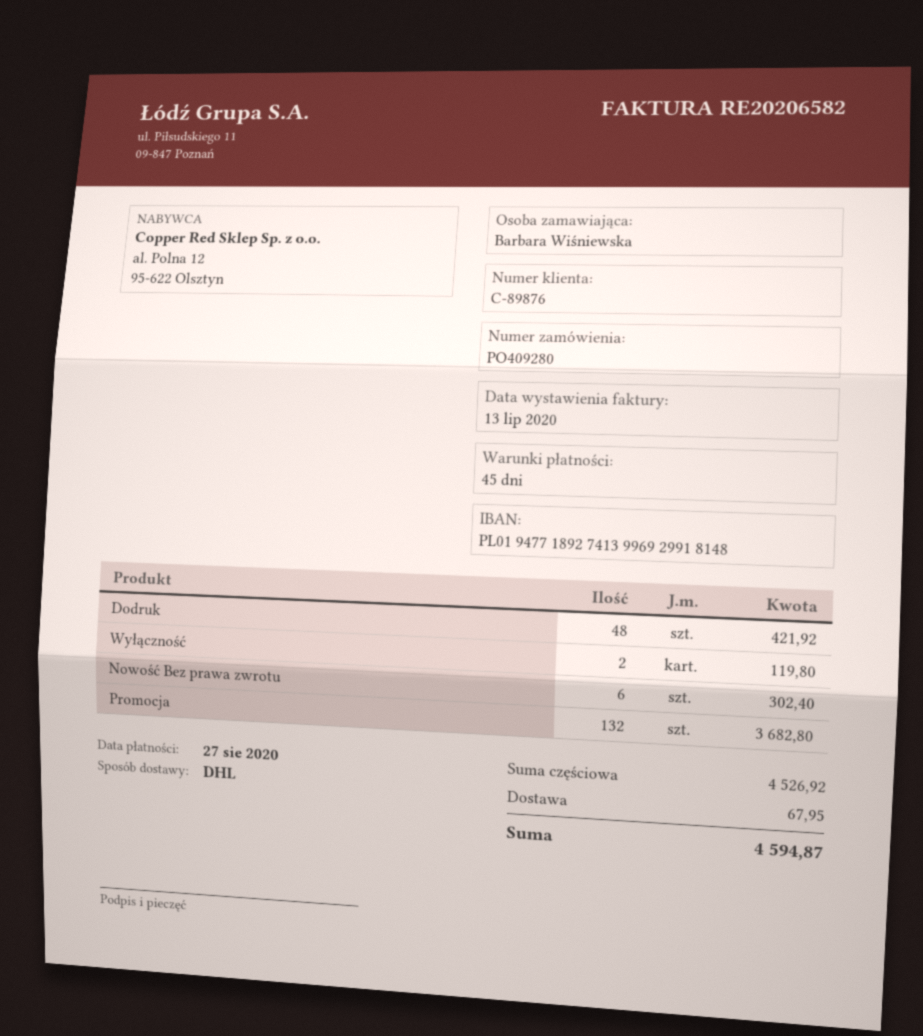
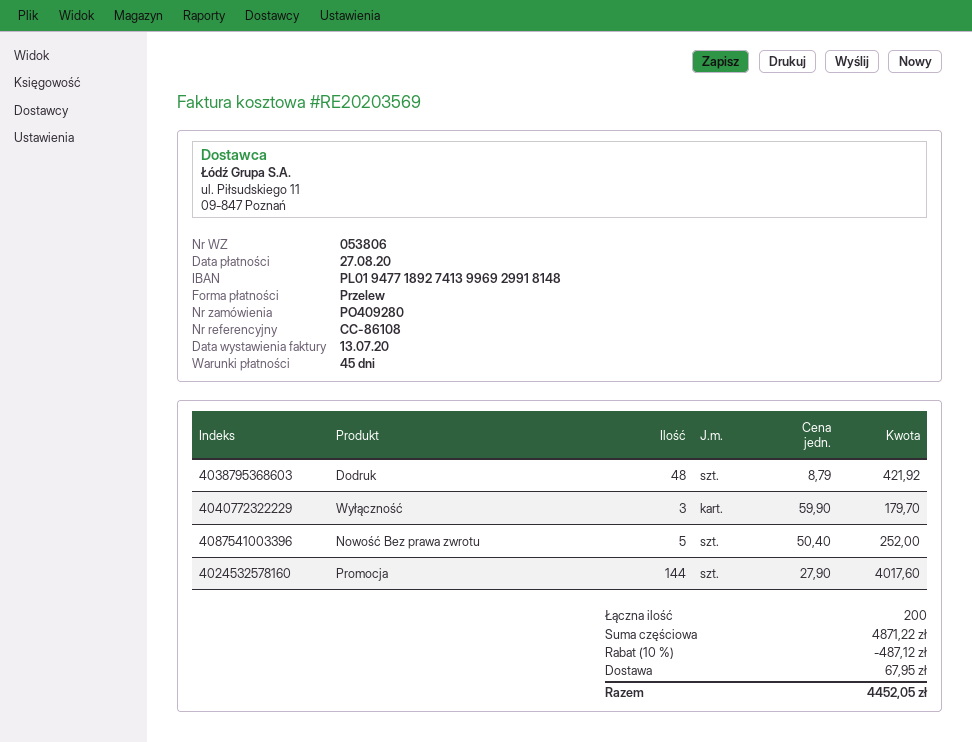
invoice number: RE20206582 -> RE20203569
Wyłączność: 2 for 119.80 -> 3 for 179.70
Nowość Bez prawa zwrotu: 6 for 302.40 -> 5 for 252.00
Promocja: 132 for 3682.80 -> 144 for 4017.60
subtotal: 4526.92 -> 4871.22
discount: none -> 10% = 487.12
total: 4594.87 -> 4452.05

